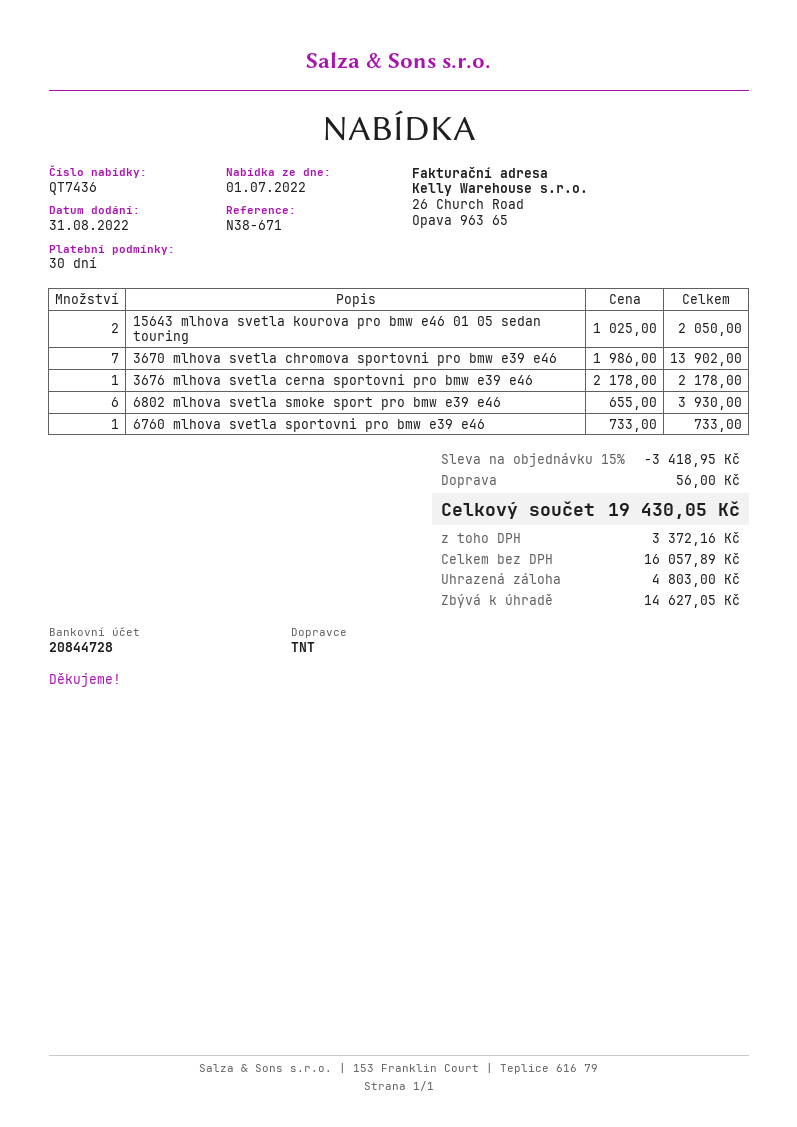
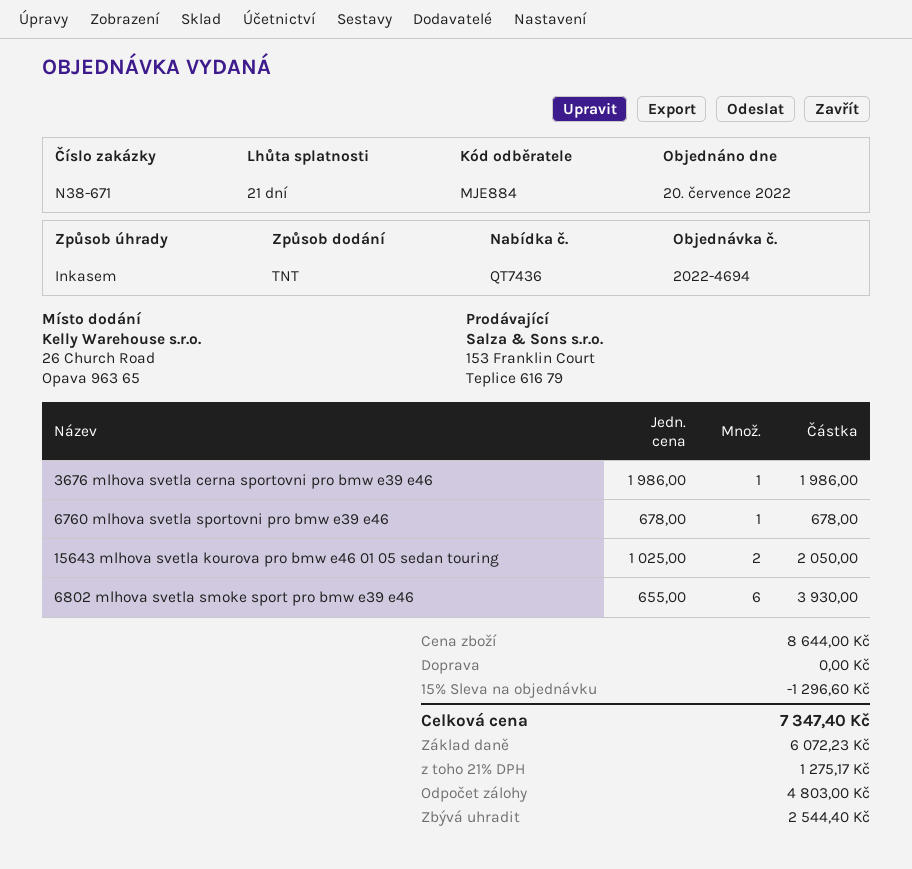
payment terms: 30 days -> 21 days
3670 mlhova svetla chromova sportovni pro bmw e39 e46: 7 x 1986.00 = 13902.00 -> none
3676 mlhova svetla cerna sportovni pro bmw e39 e46: 1 x 2178.00 = 2178.00 -> 1 x 1986.00 = 1986.00
6760 mlhova svetla sportovni pro bmw e39 e46: 1 x 733.00 = 733.00 -> 1 x 678.00 = 678.00
discount: 15% = 3418.95 -> 15% = 1296.60
shipping: 56.00 -> 0.00
net: 16057.89 -> 6072.23
tax: 3372.16 -> 1275.17
total: 19430.05 -> 7347.40
balance: 14627.05 -> 2544.40

